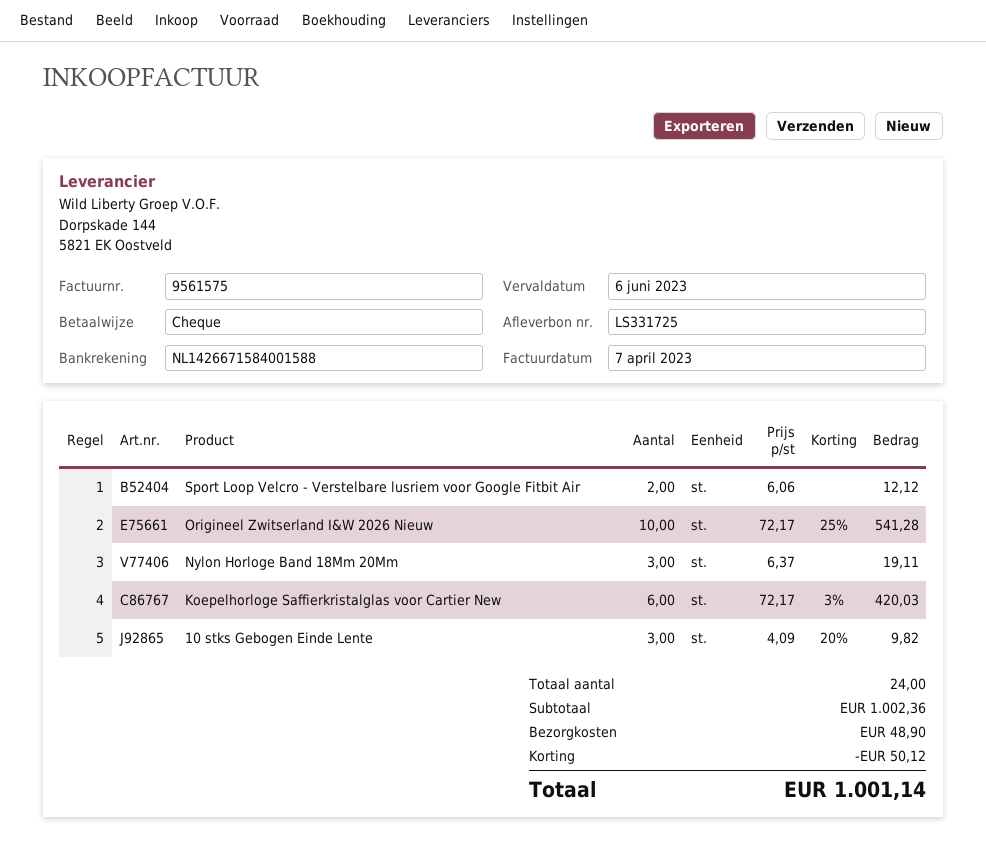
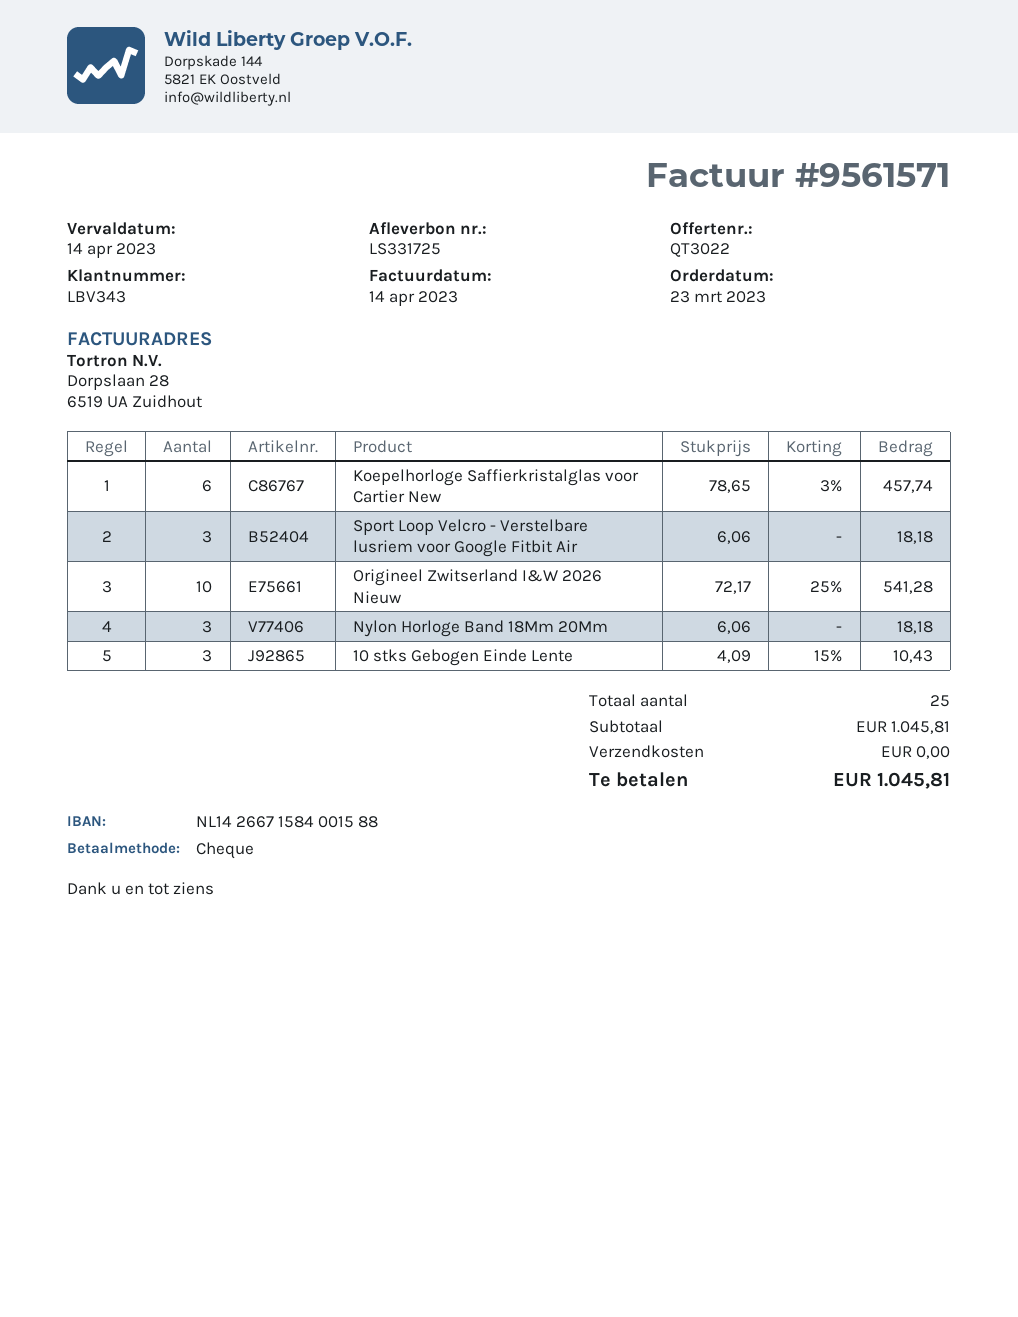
invoice number: 9561575 -> 9561571
invoice date: 2023-04-07 -> 2023-04-14
due date: 2023-06-06 -> 2023-04-14
Sport Loop Velcro - Verstelbare lusriem voor Google Fitbit Air: 2 x 6.06 = 12.12 -> 3 x 6.06 = 18.18
Nylon Horloge Band 18Mm 20Mm: 3 x 6.37 = 19.11 -> 3 x 6.06 = 18.18
Koepelhorloge Saffierkristalglas voor Cartier New: 6 x 72.17 - 3% = 420.03 -> 6 x 78.65 - 3% = 457.74
10 stks Gebogen Einde Lente: 3 x 4.09 - 20% = 9.82 -> 3 x 4.09 - 15% = 10.43
total quantity: 24 -> 25
subtotal: 1002.36 -> 1045.81
discount: 50.12 -> none
shipping: 48.90 -> 0.00
total: 1001.14 -> 1045.81

